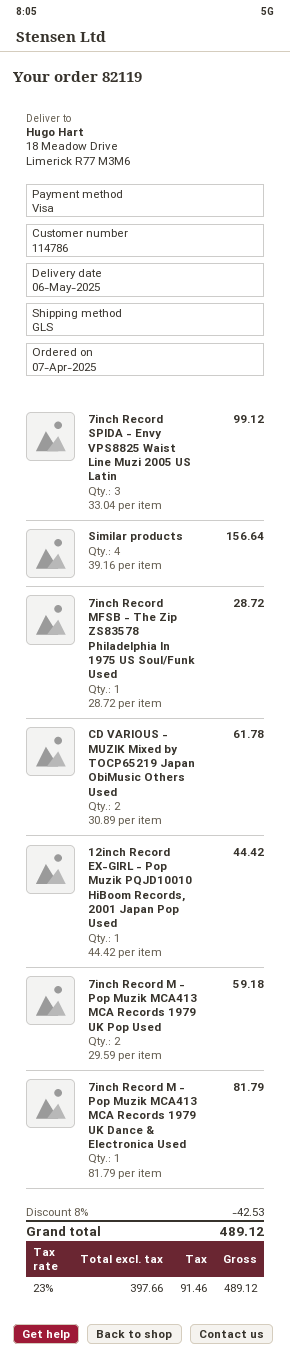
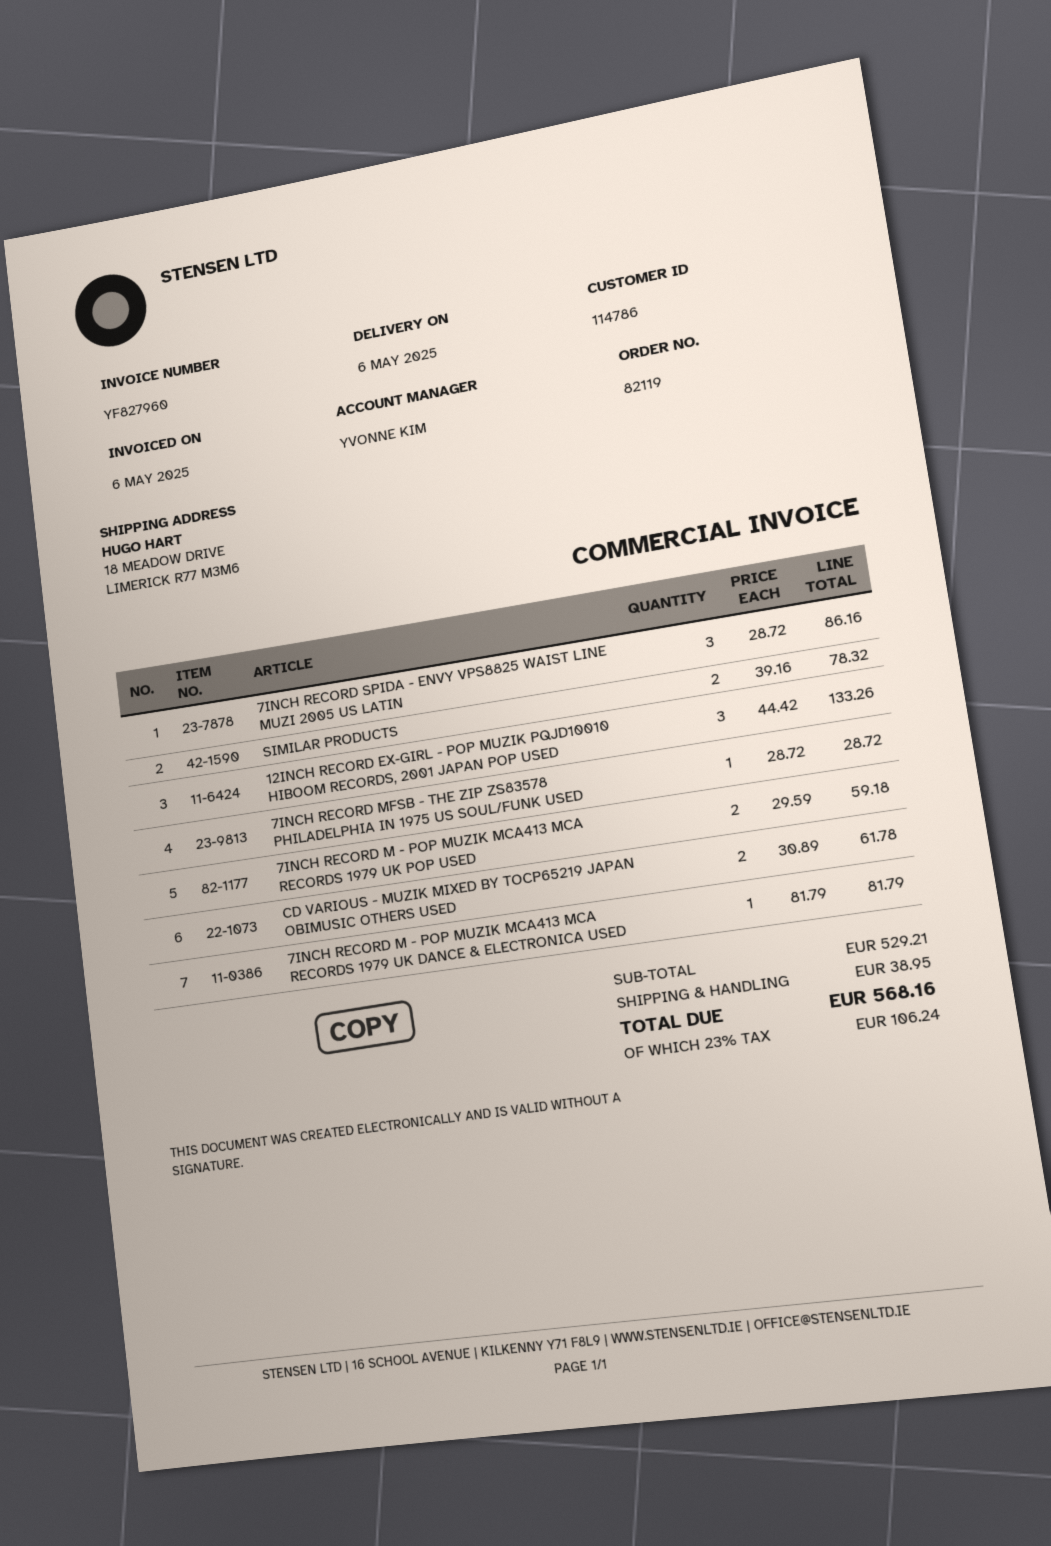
7inch Record SPIDA - Envy VPS8825 Waist Line Muzi 2005 US Latin: 3 x 33.04 = 99.12 -> 3 x 28.72 = 86.16
Similar products: 4 x 39.16 = 156.64 -> 2 x 39.16 = 78.32
12inch Record EX-GIRL - Pop Muzik PQJD10010 HiBoom Records, 2001 Japan Pop Used: 1 x 44.42 = 44.42 -> 3 x 44.42 = 133.26
discount: 8% = 42.53 -> none
shipping: none -> 38.95
tax: 23% = 91.46 -> 23% = 106.24
total: 489.12 -> 568.16

